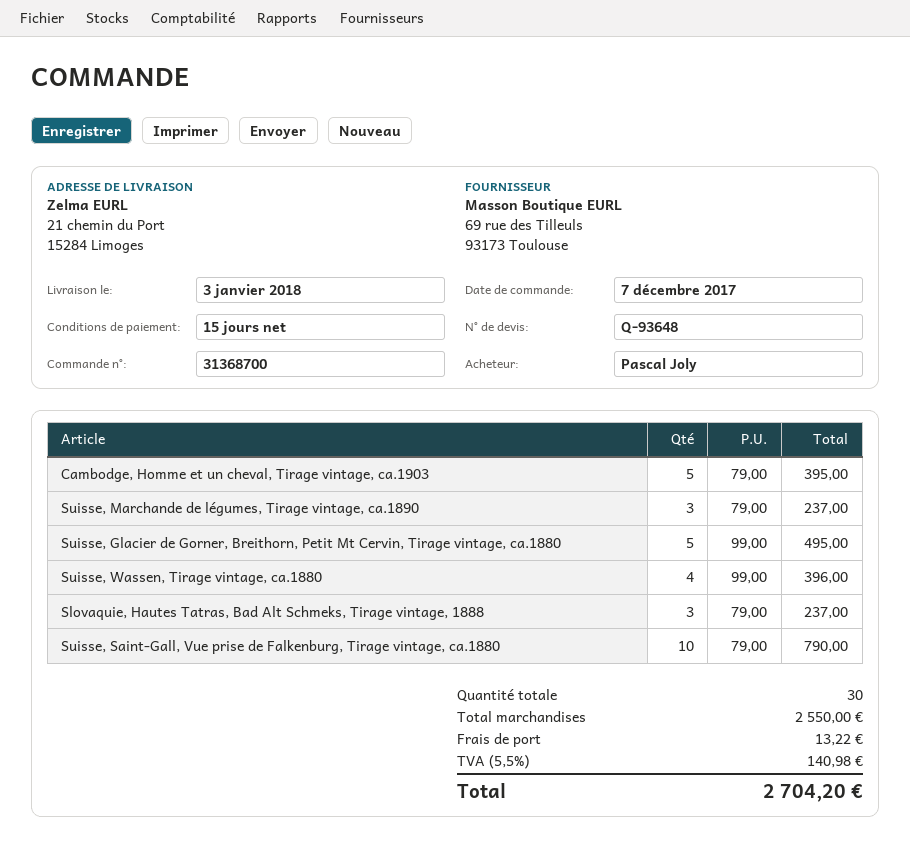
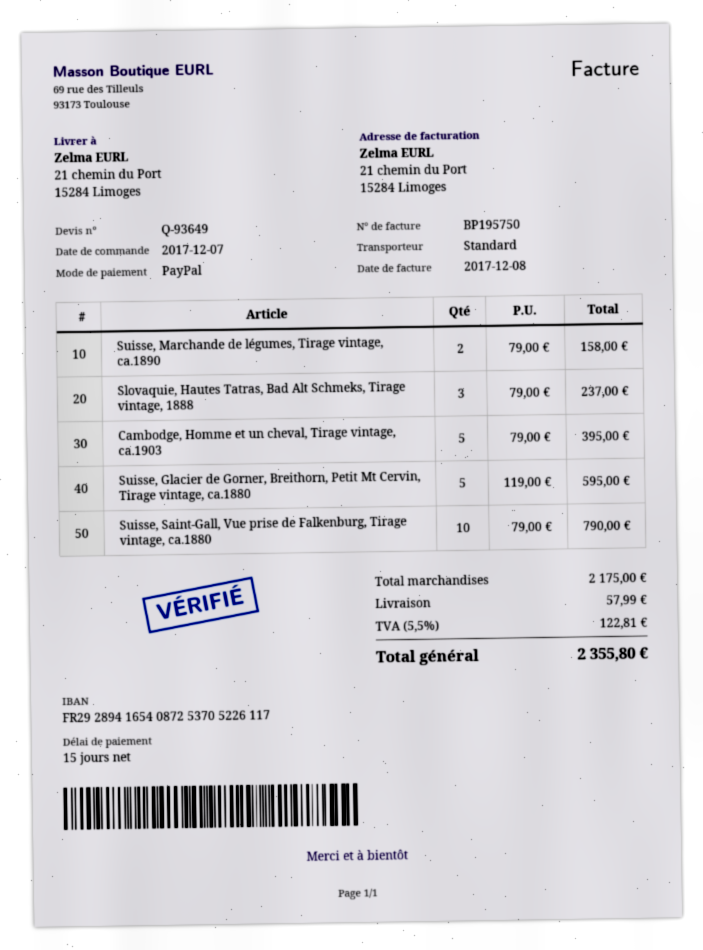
quote number: Q-93648 -> Q-93649
Suisse, Marchande de légumes, Tirage vintage, ca.1890: 3 x 79.00 = 237.00 -> 2 x 79.00 = 158.00
Suisse, Glacier de Gorner, Breithorn, Petit Mt Cervin, Tirage vintage, ca.1880: 5 x 99.00 = 495.00 -> 5 x 119.00 = 595.00
Suisse, Wassen, Tirage vintage, ca.1880: 4 x 99.00 = 396.00 -> none
subtotal: 2550.00 -> 2175.00
shipping: 13.22 -> 57.99
tax: 5.5% = 140.98 -> 5.5% = 122.81
total: 2704.20 -> 2355.80

